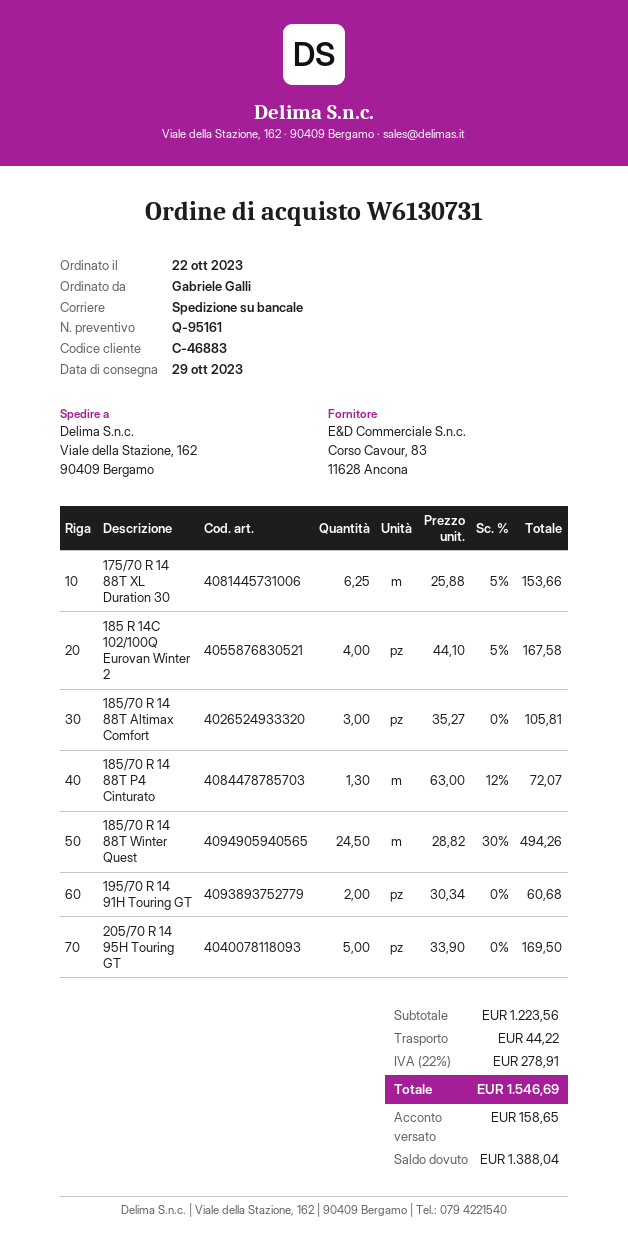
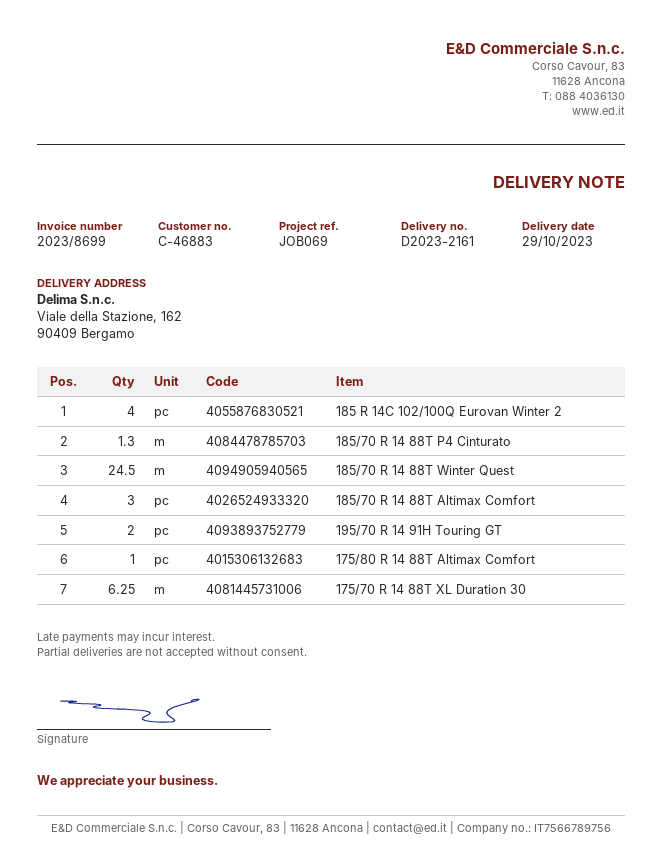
205/70 R 14 95H Touring GT: 5 -> none
175/80 R 14 88T Altimax Comfort: none -> 1

